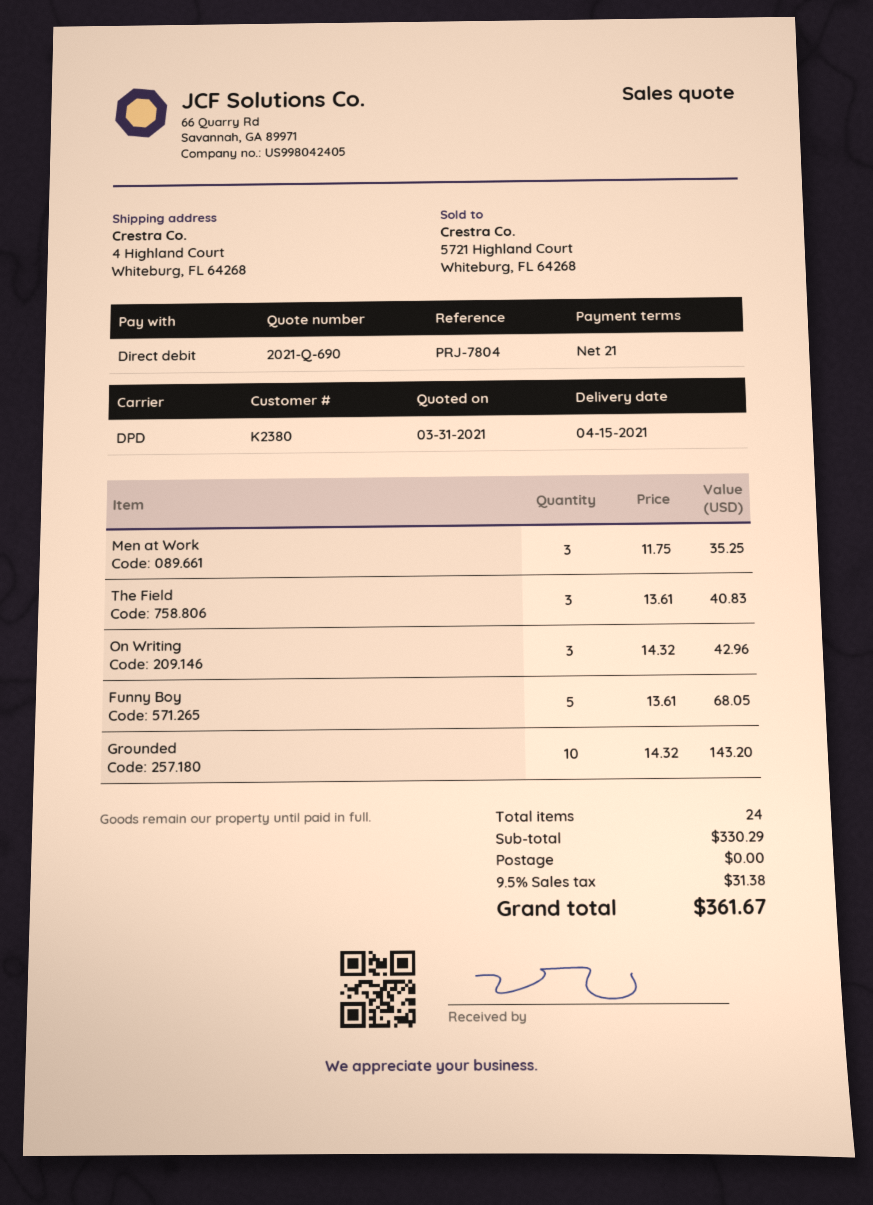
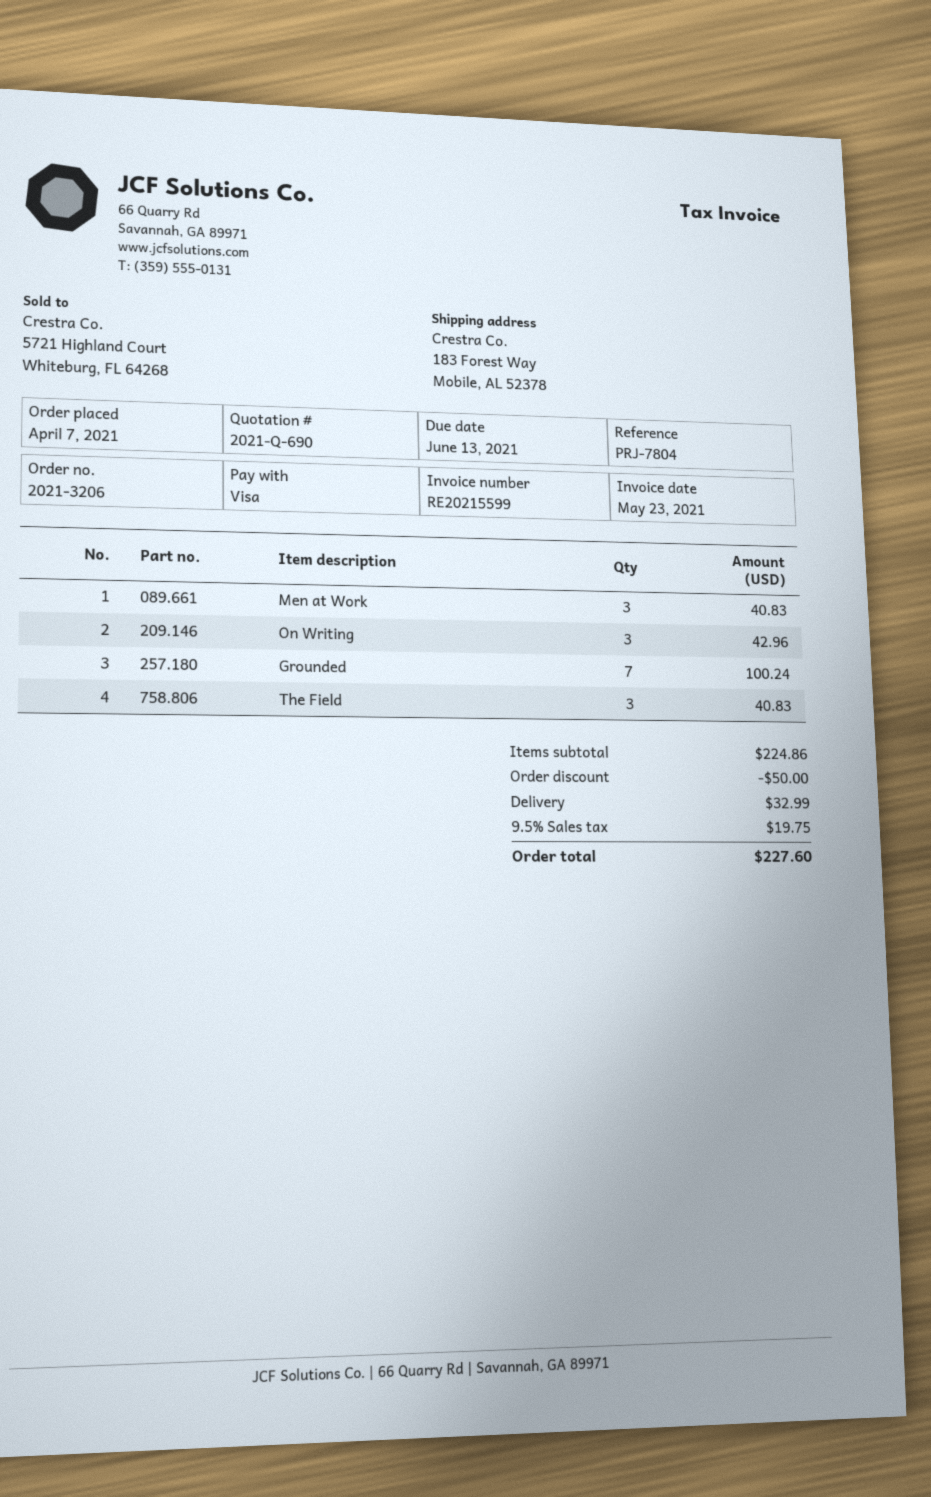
payment method: direct debit -> Visa
ship to: 4 Highland Court, Whiteburg, FL 64268 -> 183 Forest Way, Mobile, AL 52378
Men at Work: 3 for 35.25 -> 3 for 40.83
Funny Boy: 5 for 68.05 -> none
Grounded: 10 for 143.20 -> 7 for 100.24
subtotal: 330.29 -> 224.86
discount: none -> 50.00
shipping: 0.00 -> 32.99
tax: 9.5% = 31.38 -> 9.5% = 19.75
total: 361.67 -> 227.60

